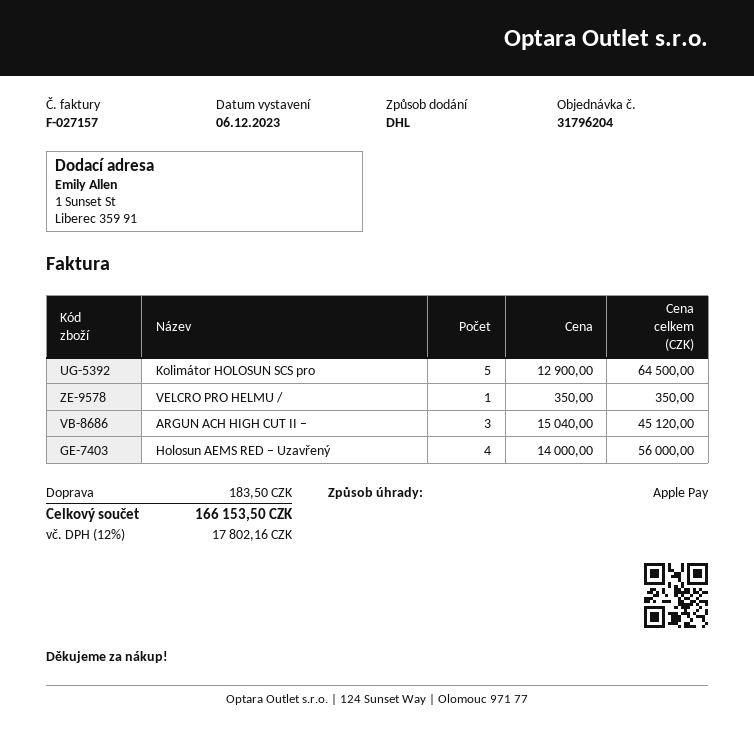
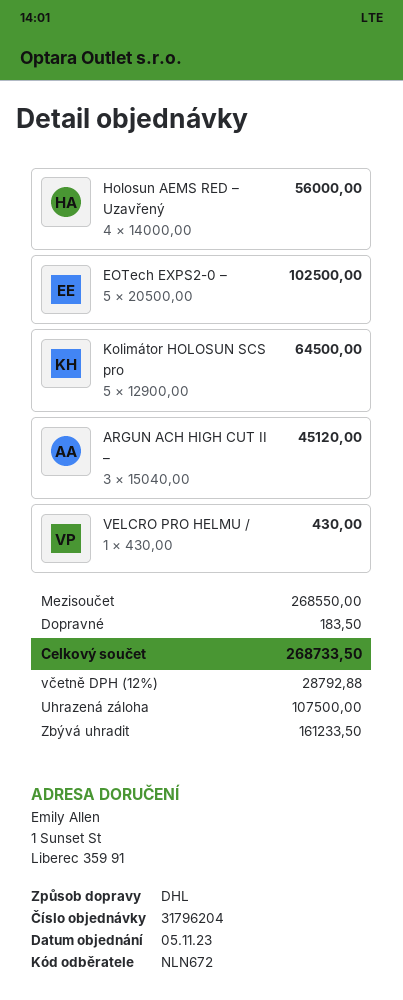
VELCRO PRO HELMU /: 1 x 350.00 = 350.00 -> 1 x 430.00 = 430.00
EOTech EXPS2-0 –: none -> 5 x 20500.00 = 102500.00
tax: 12% = 17802.16 -> 12% = 28792.88
total: 166153.50 -> 268733.50

